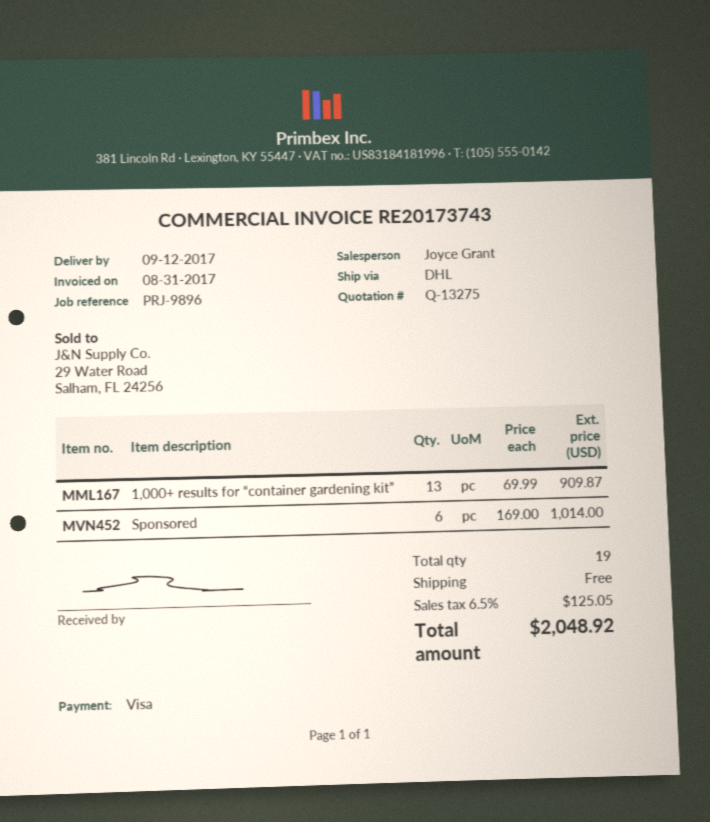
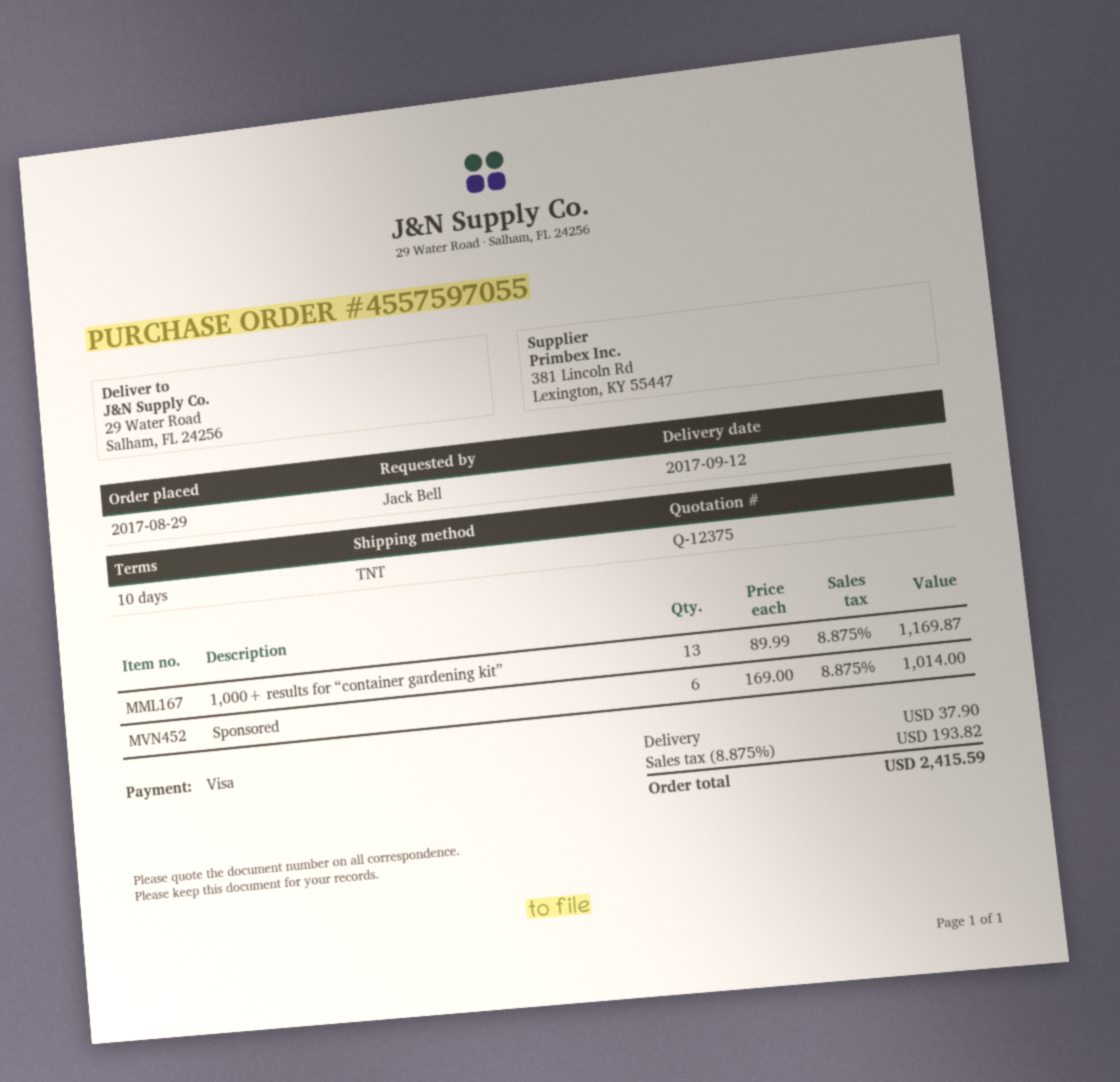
quote number: Q-13275 -> Q-12375
shipping method: DHL -> TNT
1,000+ results for “container gardening kit”: 13 x 69.99 = 909.87 -> 13 x 89.99 = 1169.87
shipping: 0.00 -> 37.90
tax: 6.5% = 125.05 -> 8.875% = 193.82
total: 2048.92 -> 2415.59

